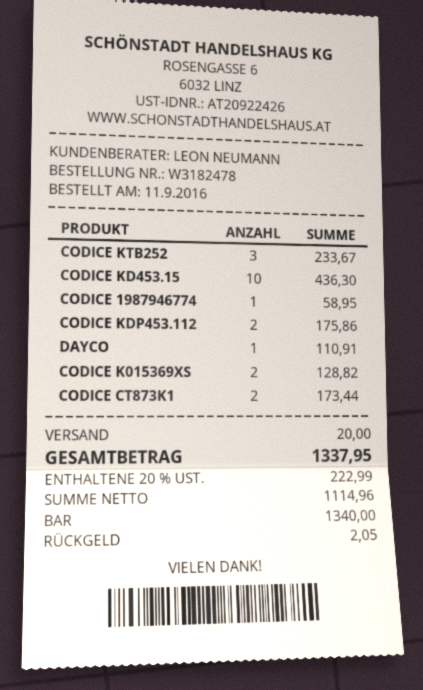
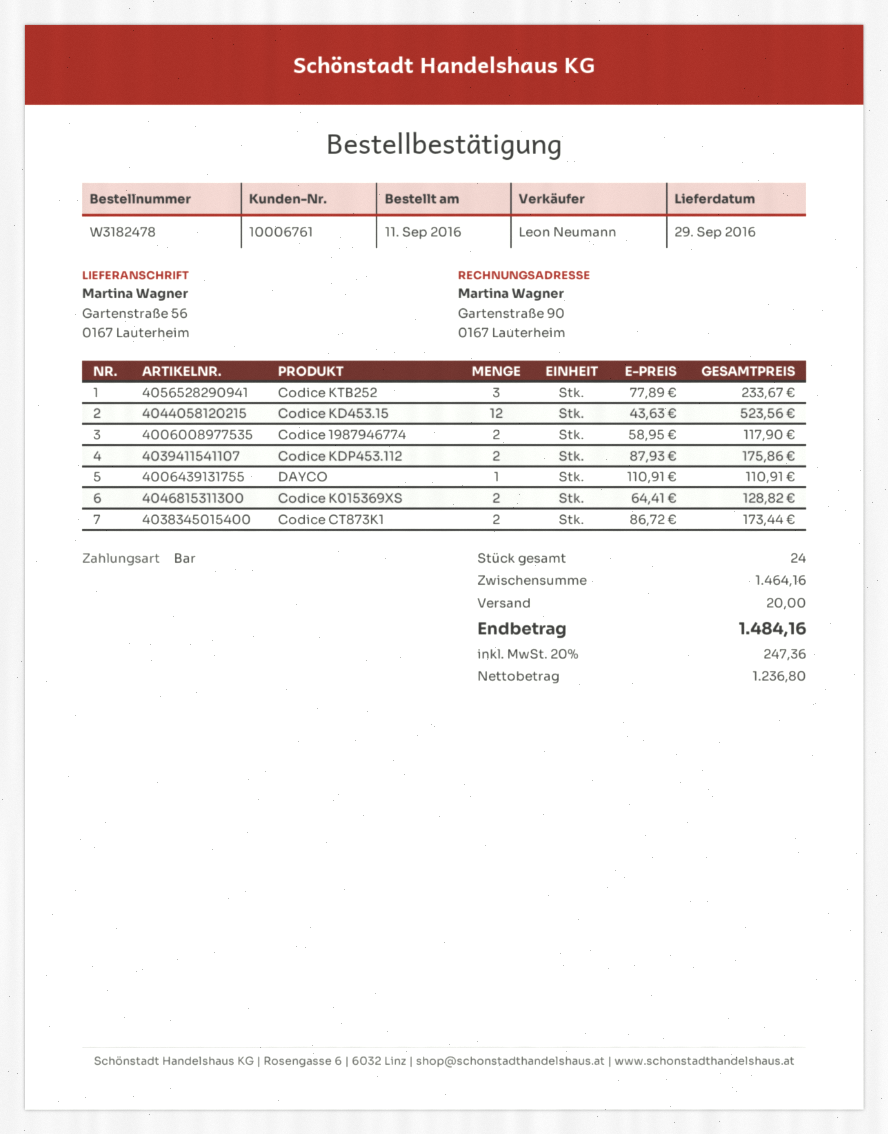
CODICE KD453.15: 10 for 436.30 -> 12 for 523.56
CODICE 1987946774: 1 for 58.95 -> 2 for 117.90
net: 1114.96 -> 1236.80
tax: 20% = 222.99 -> 20% = 247.36
total: 1337.95 -> 1484.16

